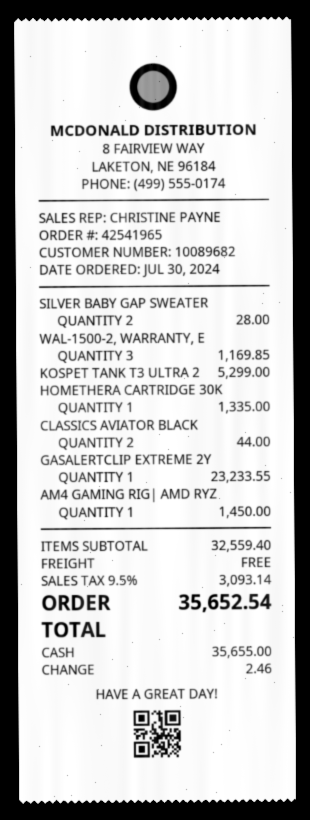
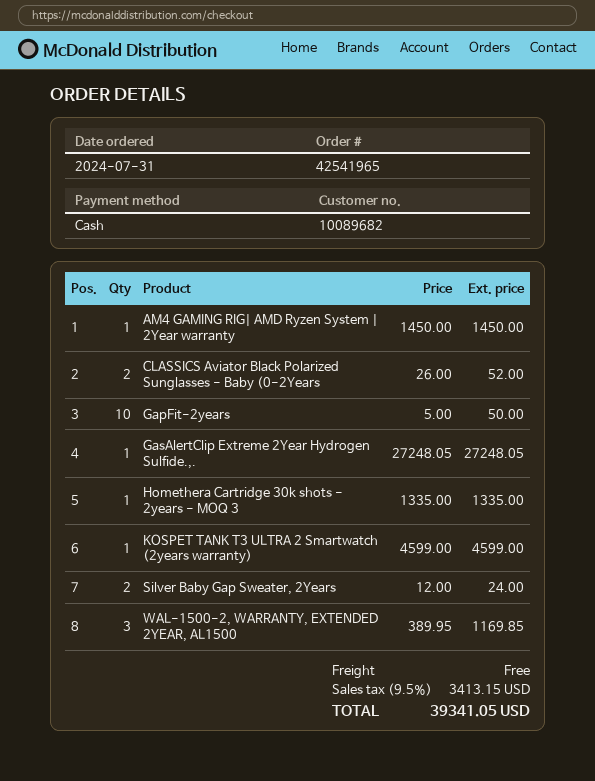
order date: 2024-07-30 -> 2024-07-31
SILVER BABY GAP SWEATER: 2 for 28.00 -> 2 for 24.00
KOSPET TANK T3 ULTRA 2: 1 for 5299.00 -> 1 for 4599.00
CLASSICS AVIATOR BLACK: 2 for 44.00 -> 2 for 52.00
GASALERTCLIP EXTREME 2Y: 1 for 23233.55 -> 1 for 27248.05
GapFit-2years: none -> 10 for 50.00
tax: 9.5% = 3093.14 -> 9.5% = 3413.15
total: 35652.54 -> 39341.05

